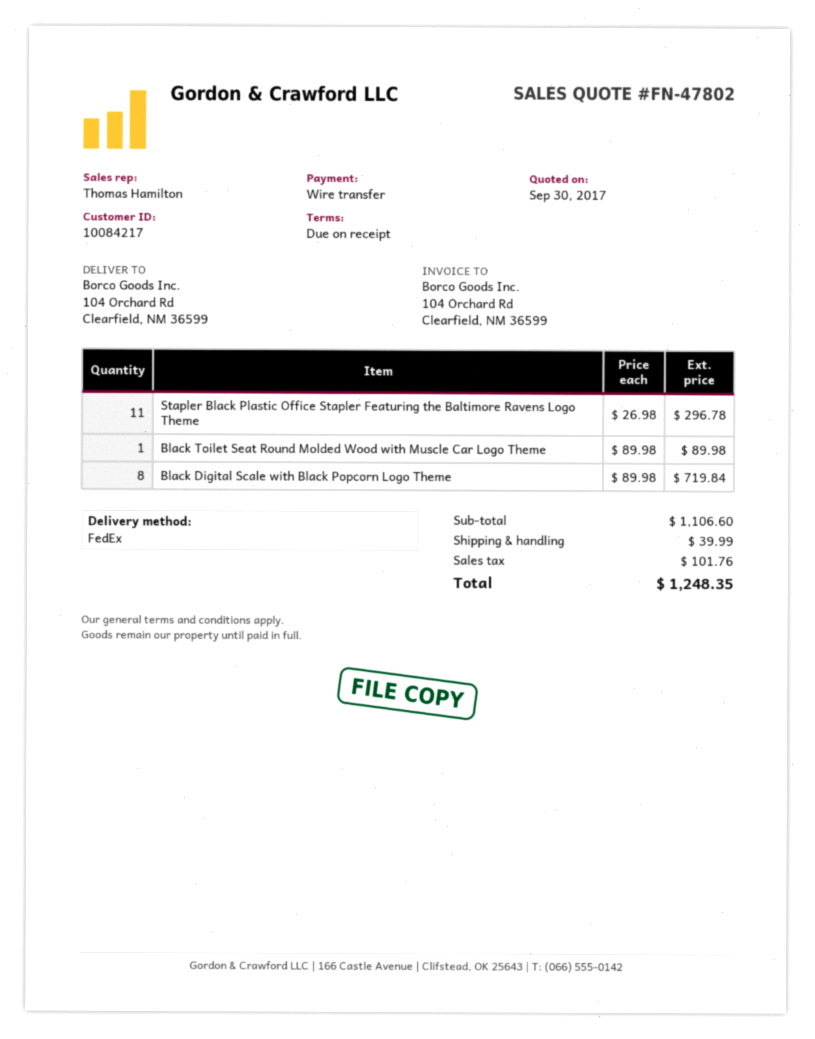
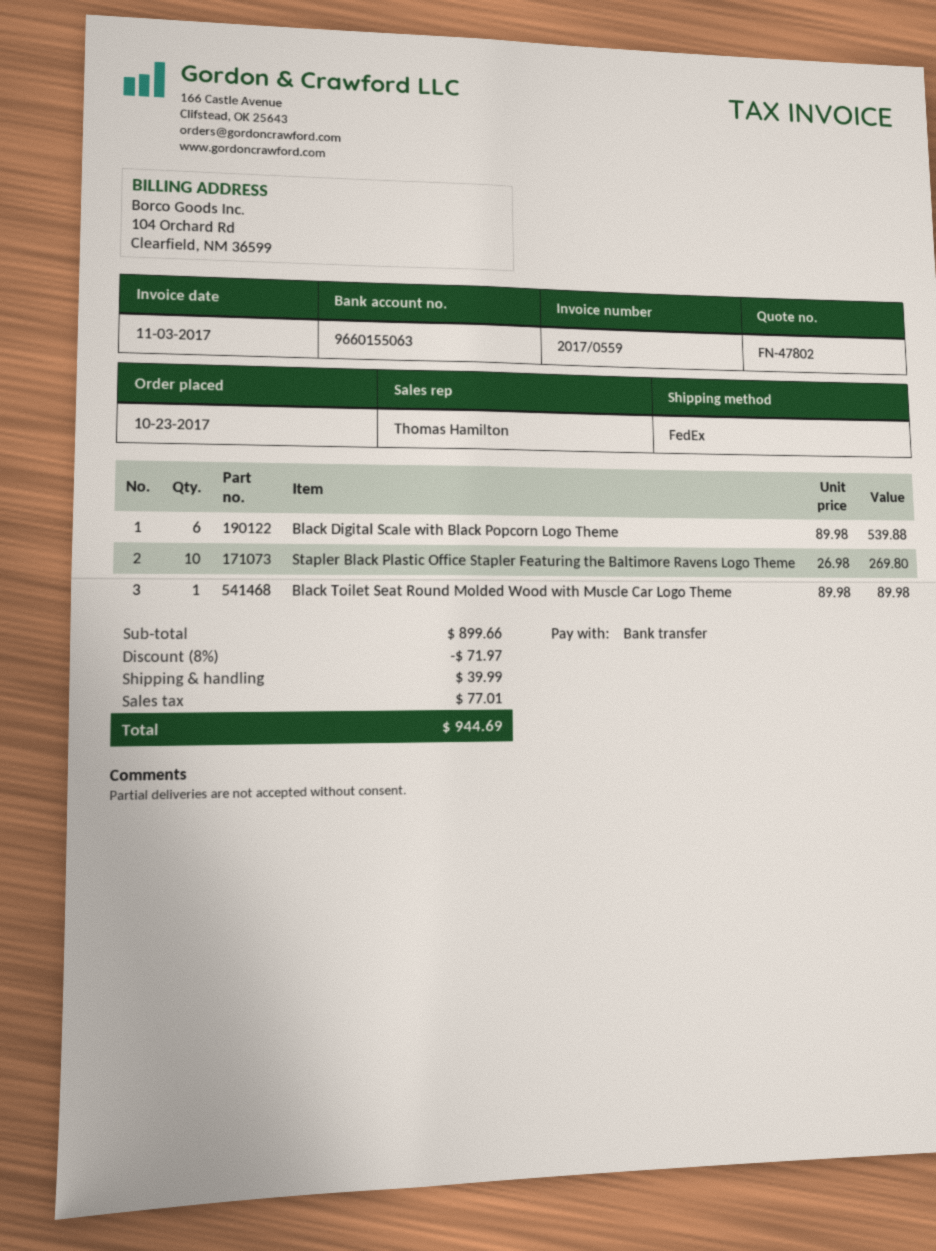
Stapler Black Plastic Office Stapler Featuring the Baltimore Ravens Logo Theme: 11 x 26.98 = 296.78 -> 10 x 26.98 = 269.80
Black Digital Scale with Black Popcorn Logo Theme: 8 x 89.98 = 719.84 -> 6 x 89.98 = 539.88
subtotal: 1106.60 -> 899.66
discount: none -> 8% = 71.97
tax: 101.76 -> 77.01
total: 1248.35 -> 944.69

